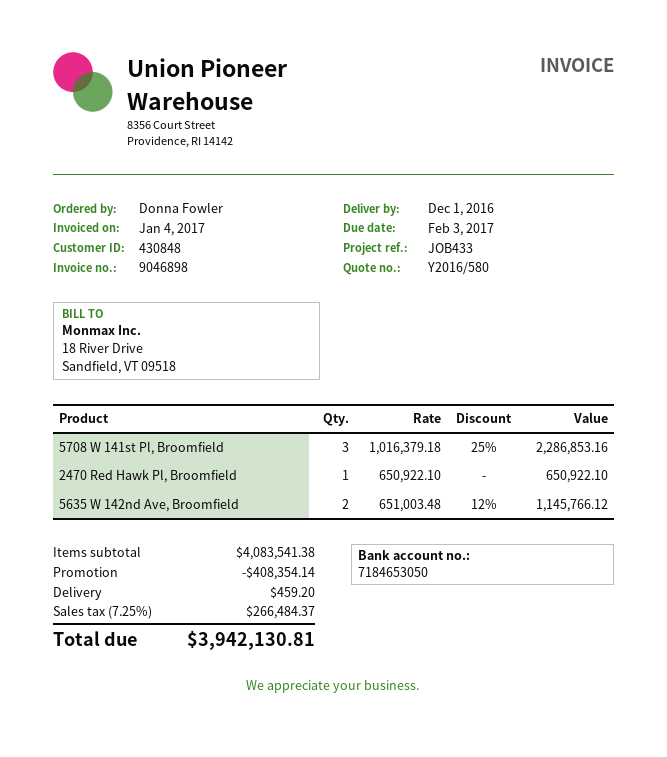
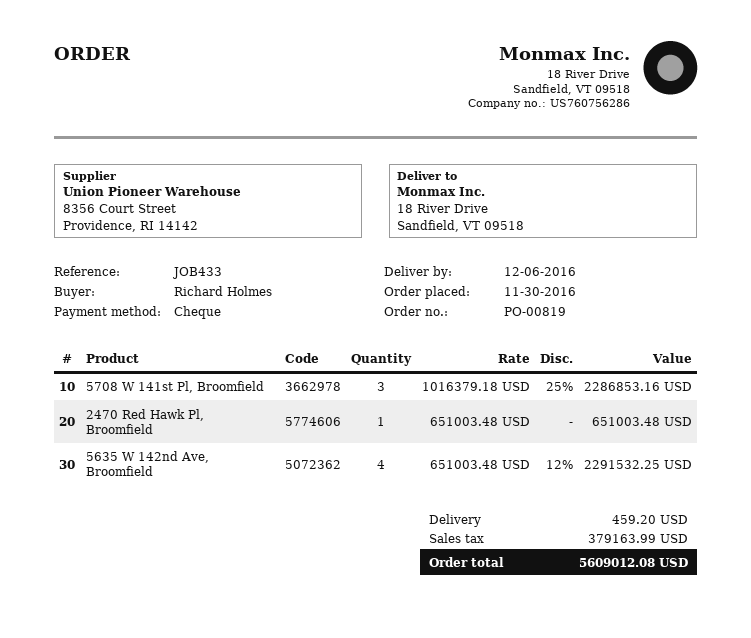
delivery date: 2016-12-01 -> 2016-12-06
ordered by: Donna Fowler -> Richard Holmes
2470 Red Hawk Pl, Broomfield: 1 x 650922.10 = 650922.10 -> 1 x 651003.48 = 651003.48
5635 W 142nd Ave, Broomfield: 2 x 651003.48 - 12% = 1145766.12 -> 4 x 651003.48 - 12% = 2291532.25
discount: 408354.14 -> none
tax: 266484.37 -> 379163.99
total: 3942130.81 -> 5609012.08

